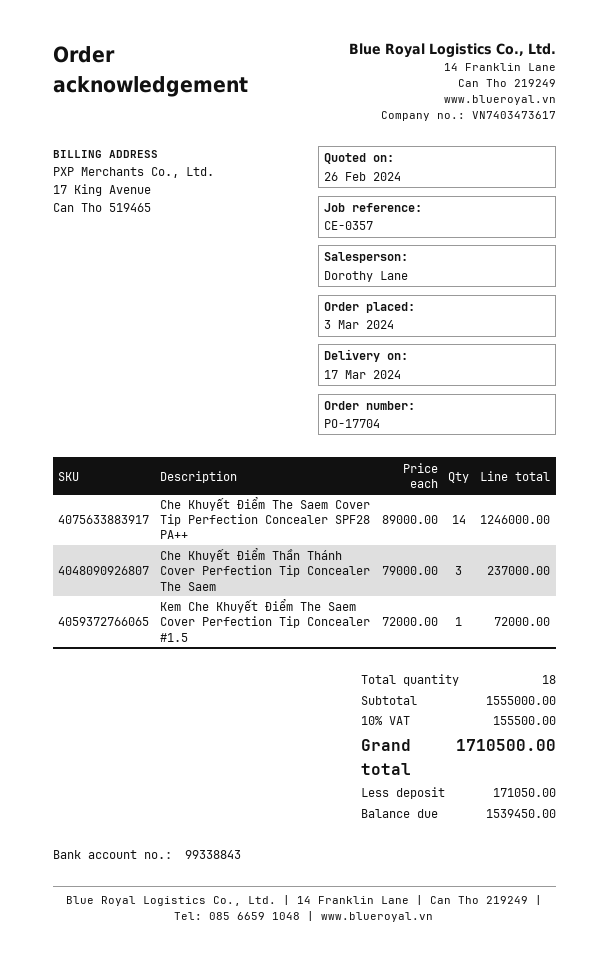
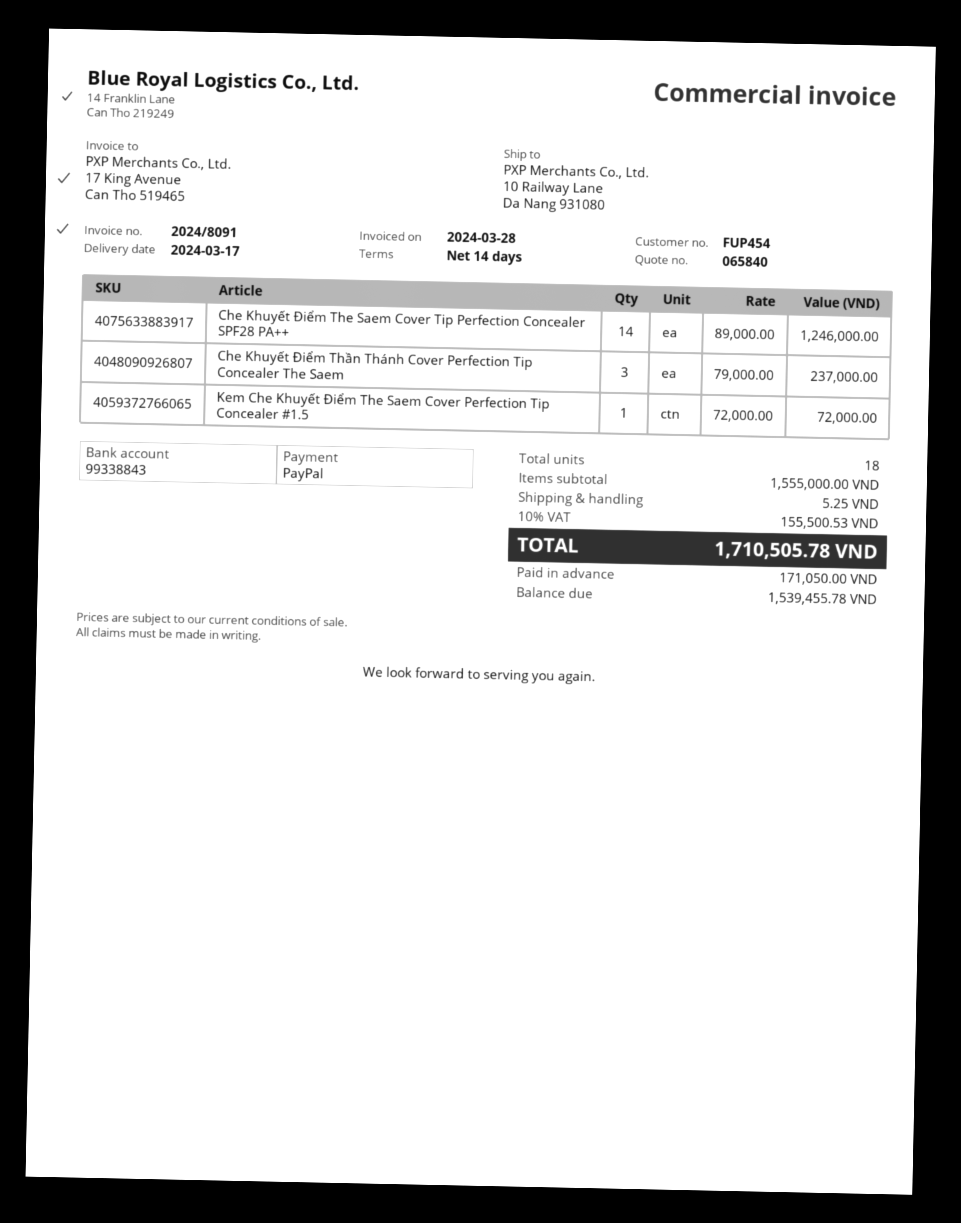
shipping: none -> 5.25
tax: 10% = 155500.00 -> 10% = 155500.53
total: 1710500.00 -> 1710505.78
balance: 1539450.00 -> 1539455.78

